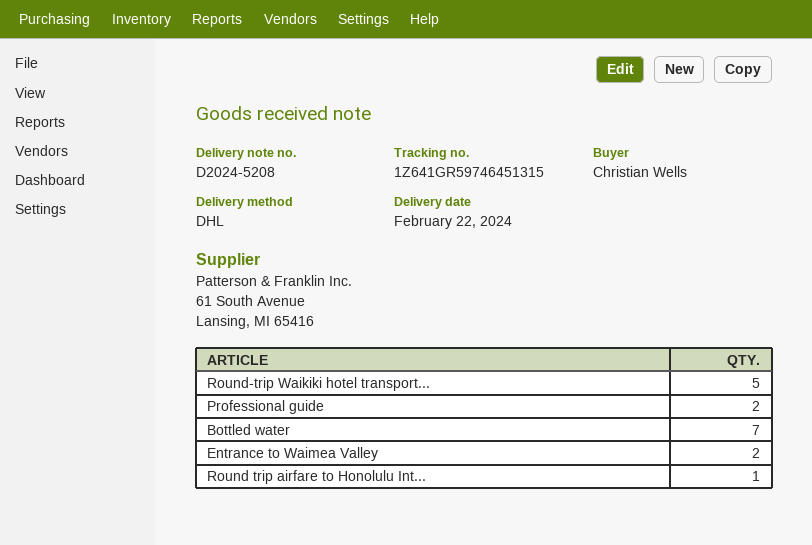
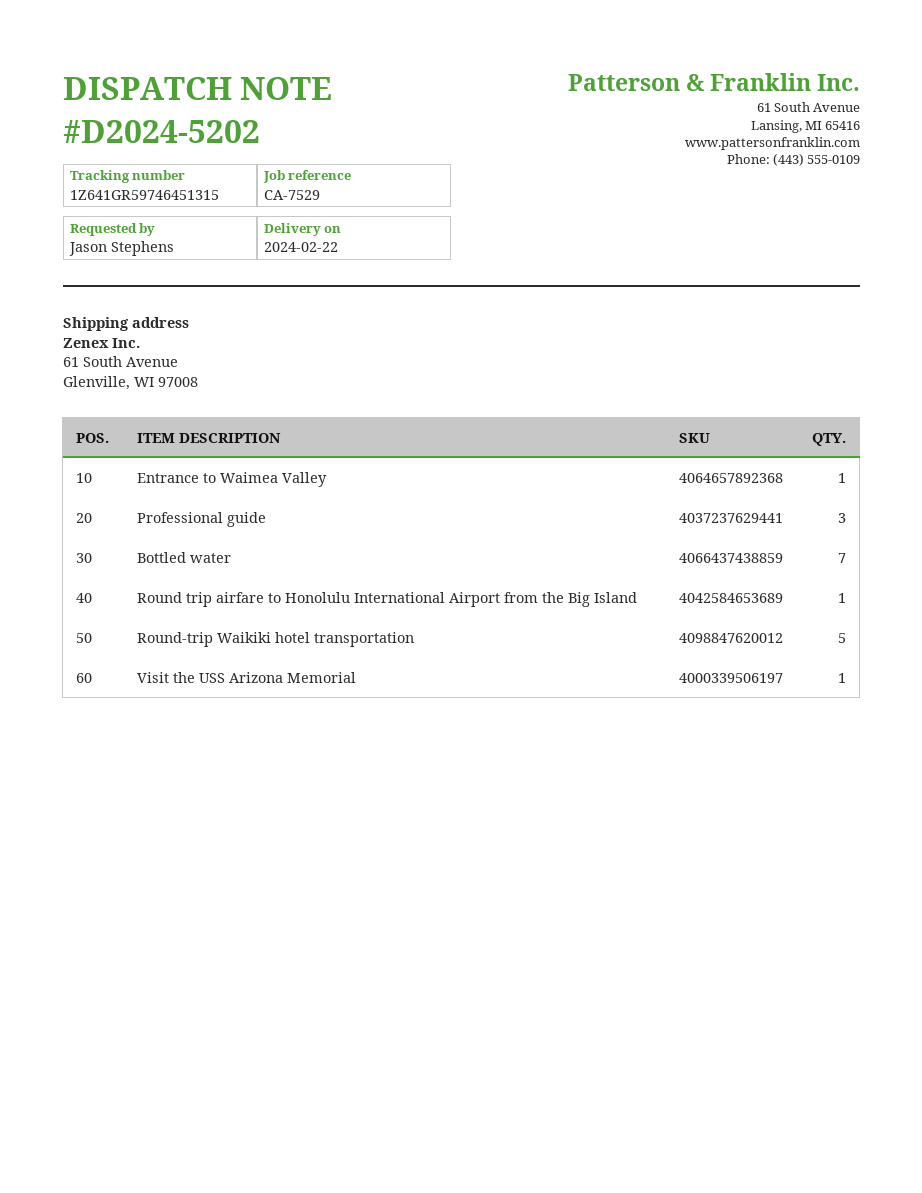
delivery note number: D2024-5208 -> D2024-5202
ordered by: Christian Wells -> Jason Stephens
Professional guide: 2 -> 3
Entrance to Waimea Valley: 2 -> 1
Visit the USS Arizona Memorial: none -> 1

